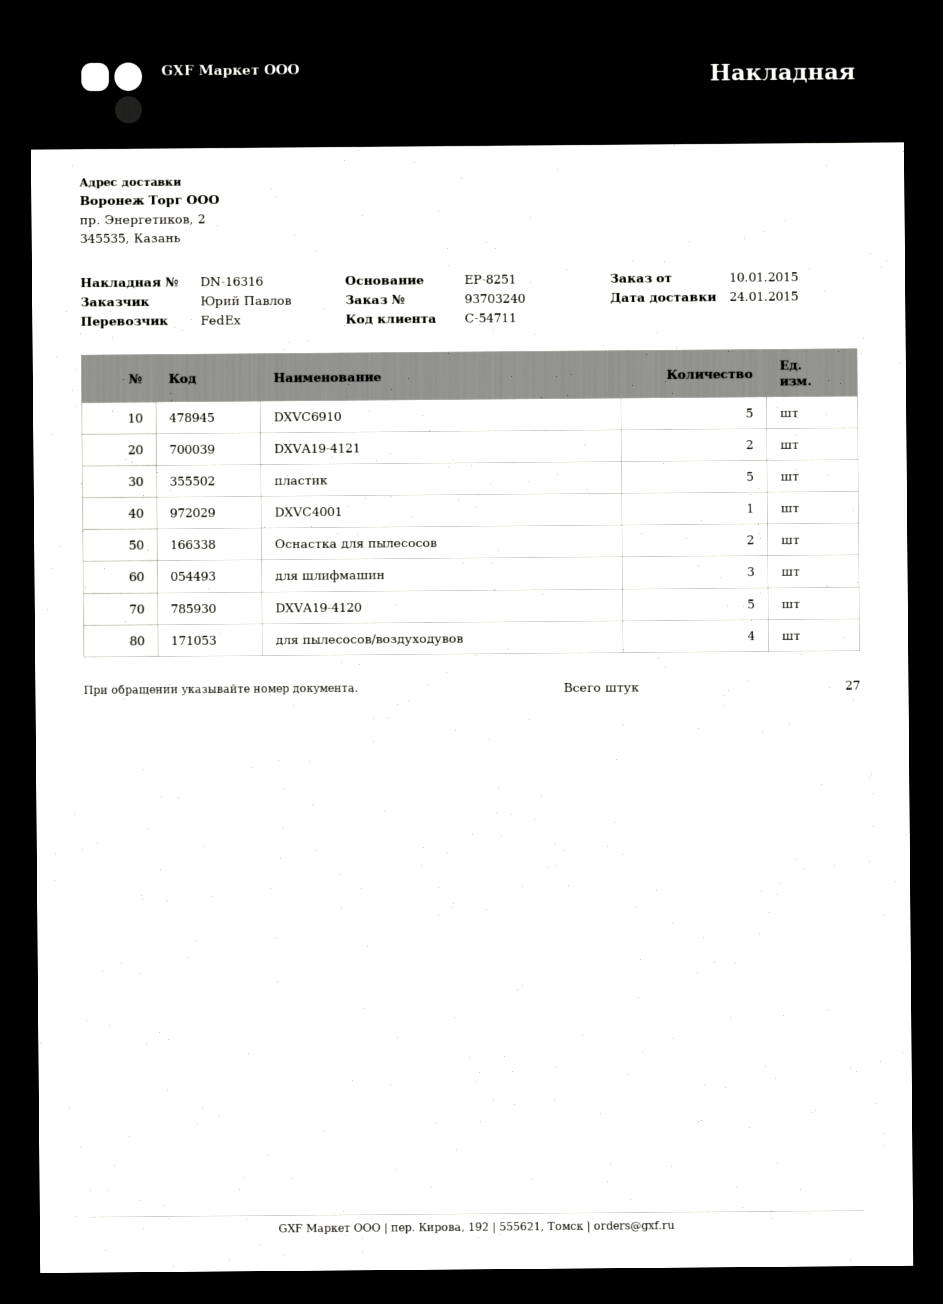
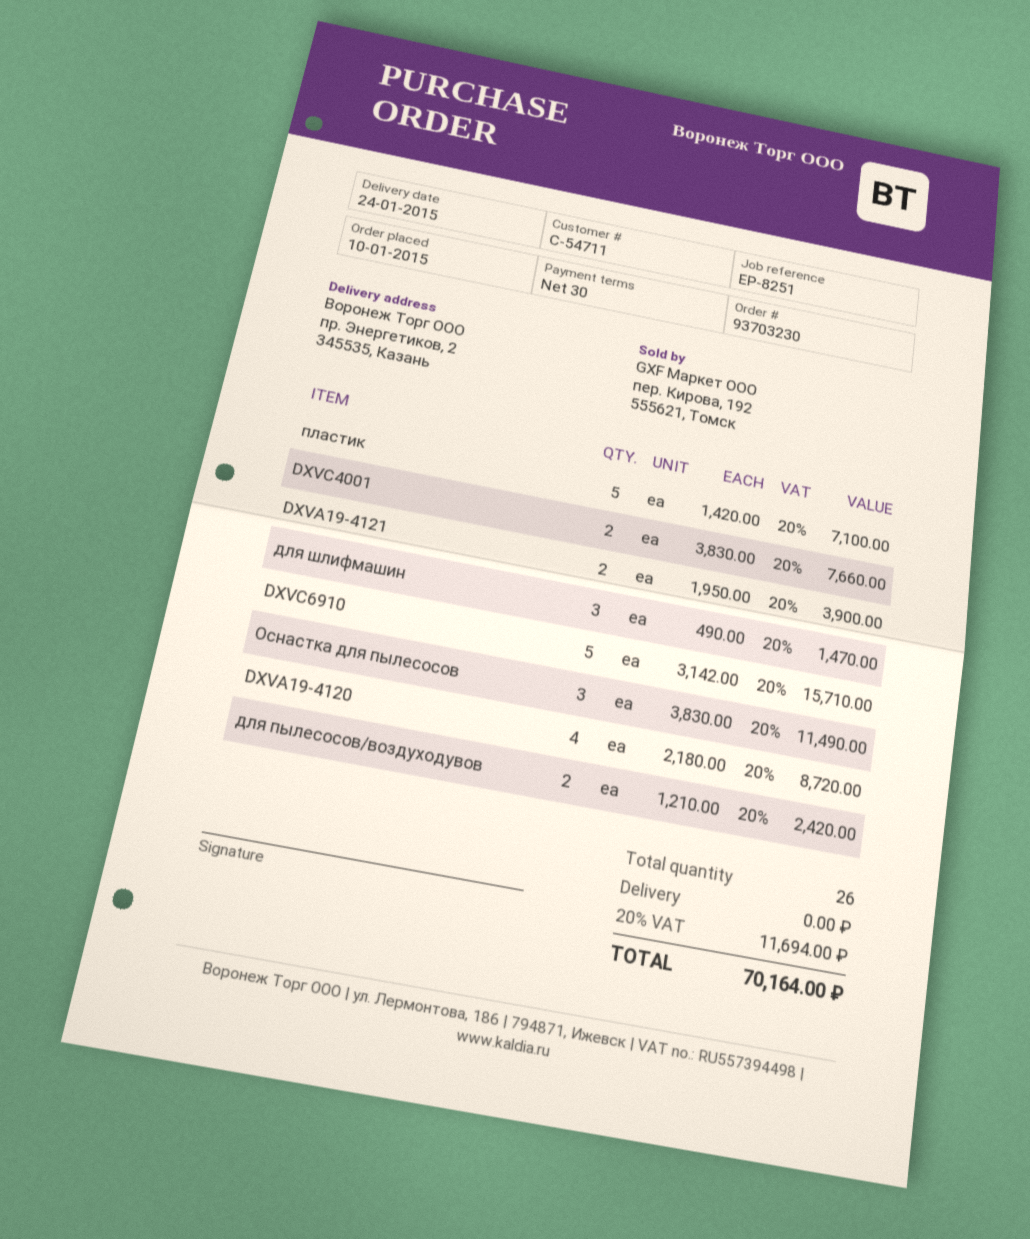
order number: 93703240 -> 93703230
DXVC4001: 1 -> 2
Оснастка для пылесосов: 2 -> 3
DXVA19-4120: 5 -> 4
для пылесосов/воздуходувов: 4 -> 2
total quantity: 27 -> 26

